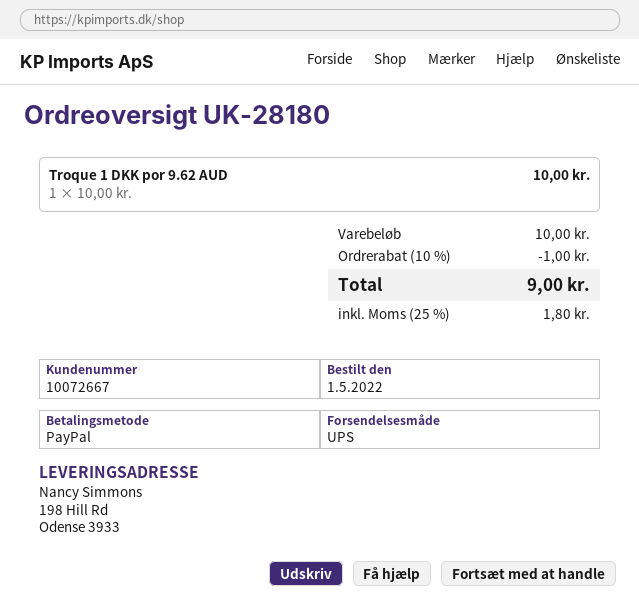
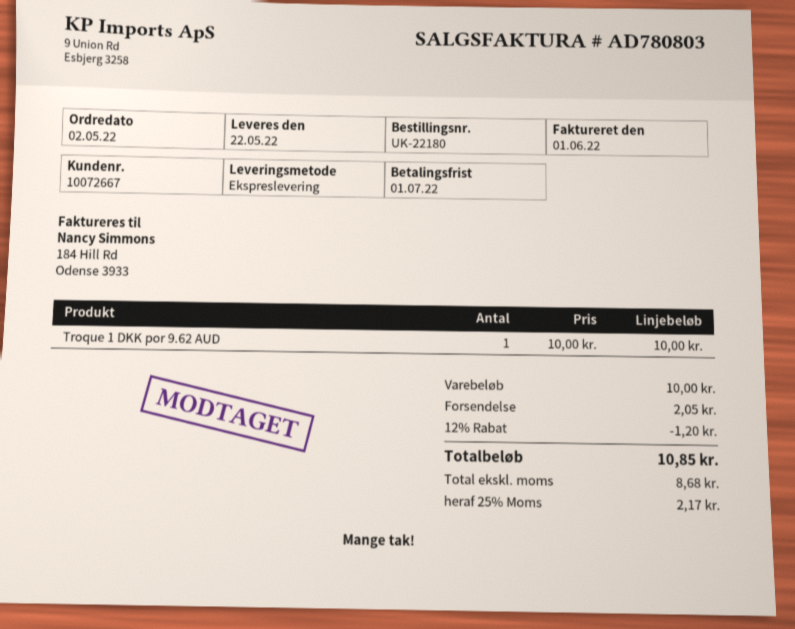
order number: UK-28180 -> UK-22180
order date: 2022-05-01 -> 2022-05-02
shipping method: UPS -> express
discount: 10% = 1.00 -> 12% = 1.20
shipping: none -> 2.05
tax: 25% = 1.80 -> 25% = 2.17
total: 9.00 -> 10.85

